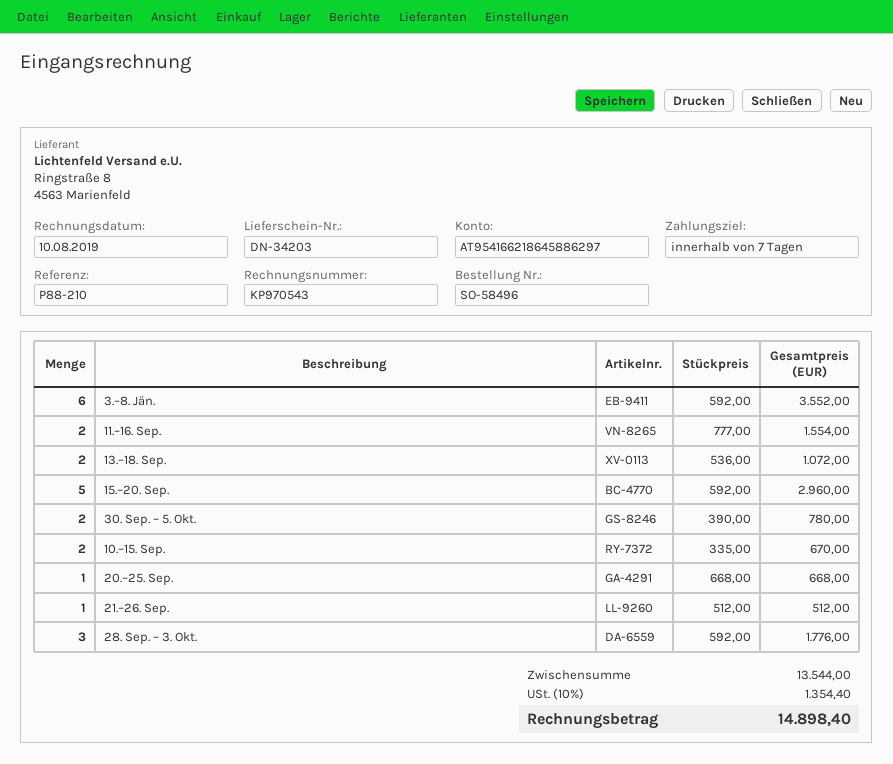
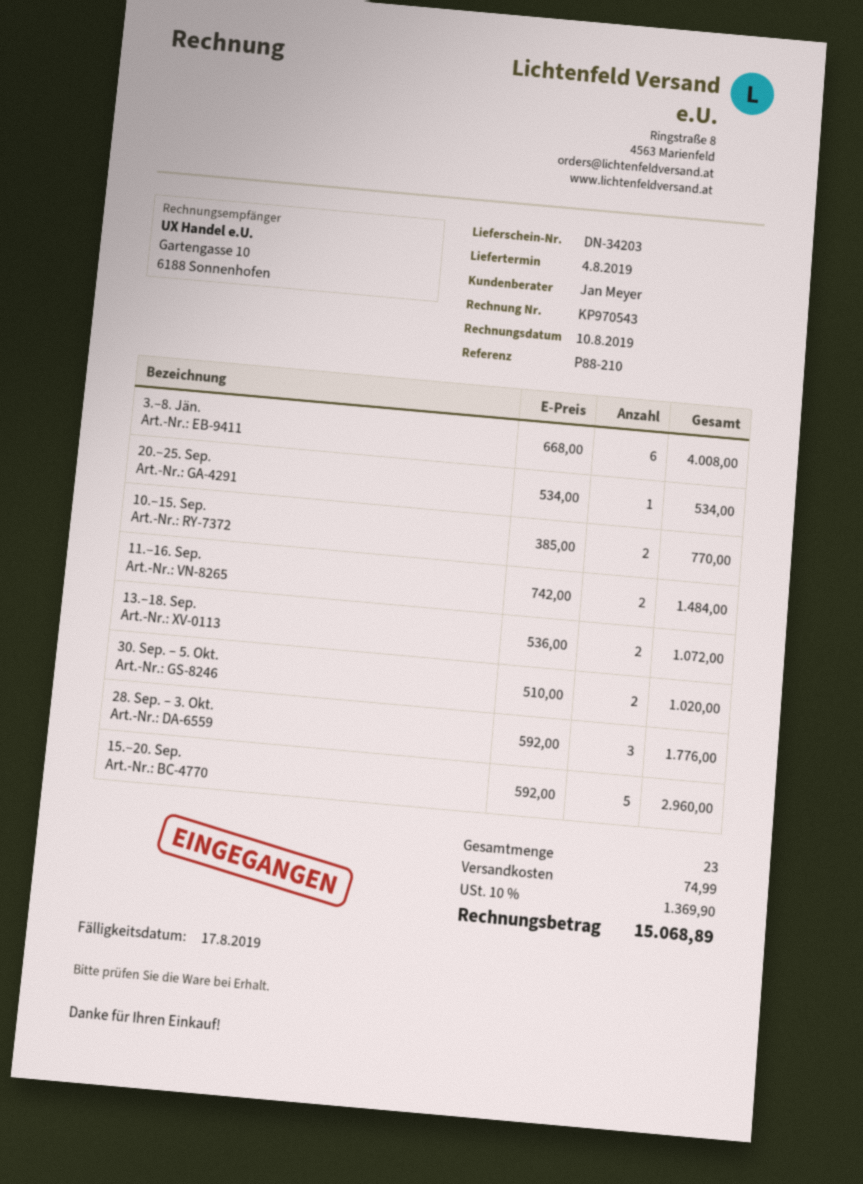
3.–8. Jän.: 6 x 592.00 = 3552.00 -> 6 x 668.00 = 4008.00
11.–16. Sep.: 2 x 777.00 = 1554.00 -> 2 x 742.00 = 1484.00
30. Sep. – 5. Okt.: 2 x 390.00 = 780.00 -> 2 x 510.00 = 1020.00
10.–15. Sep.: 2 x 335.00 = 670.00 -> 2 x 385.00 = 770.00
20.–25. Sep.: 1 x 668.00 = 668.00 -> 1 x 534.00 = 534.00
21.–26. Sep.: 1 x 512.00 = 512.00 -> none
shipping: none -> 74.99
tax: 10% = 1354.40 -> 10% = 1369.90
total: 14898.40 -> 15068.89

